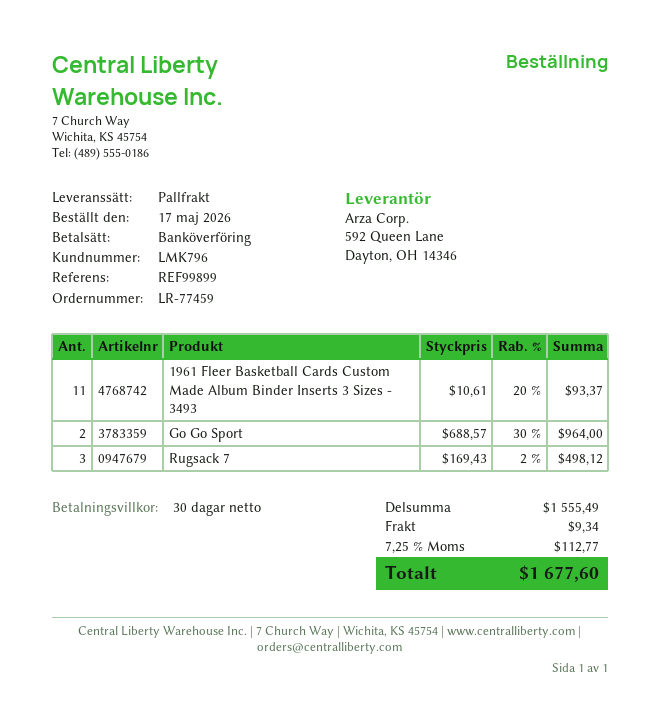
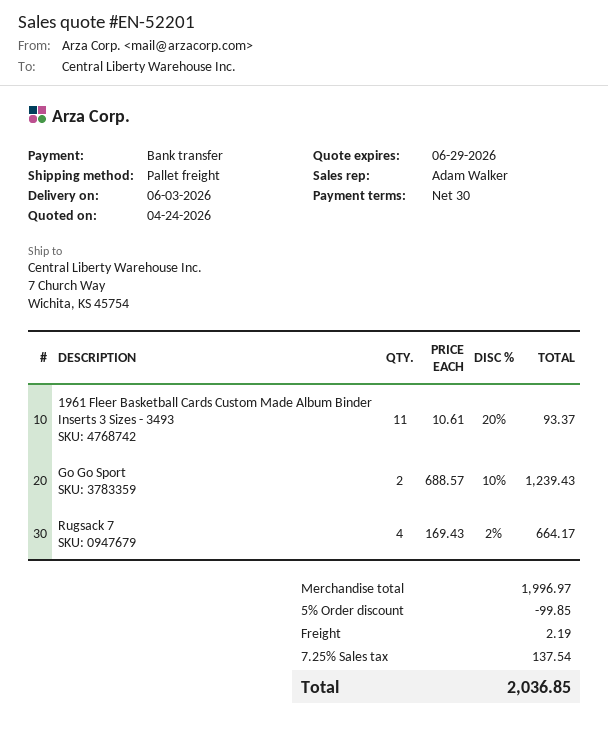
Go Go Sport: 2 x 688.57 - 30% = 964.00 -> 2 x 688.57 - 10% = 1239.43
Rugsack 7: 3 x 169.43 - 2% = 498.12 -> 4 x 169.43 - 2% = 664.17
subtotal: 1555.49 -> 1996.97
discount: none -> 5% = 99.85
shipping: 9.34 -> 2.19
tax: 7.25% = 112.77 -> 7.25% = 137.54
total: 1677.60 -> 2036.85

